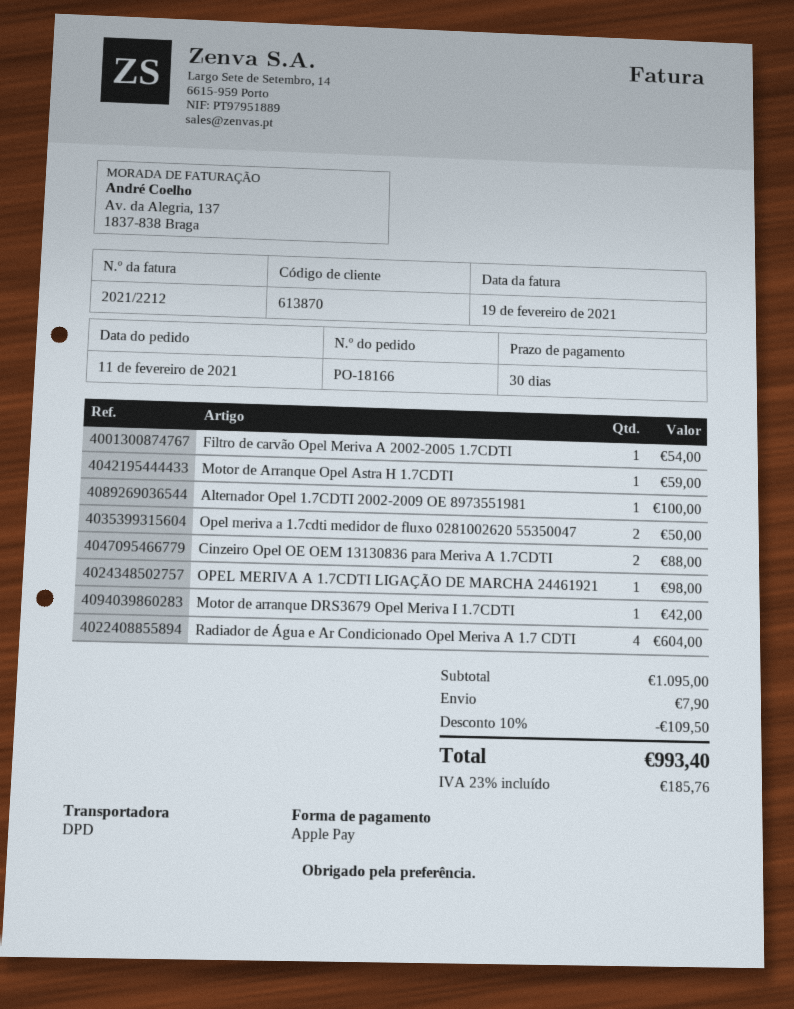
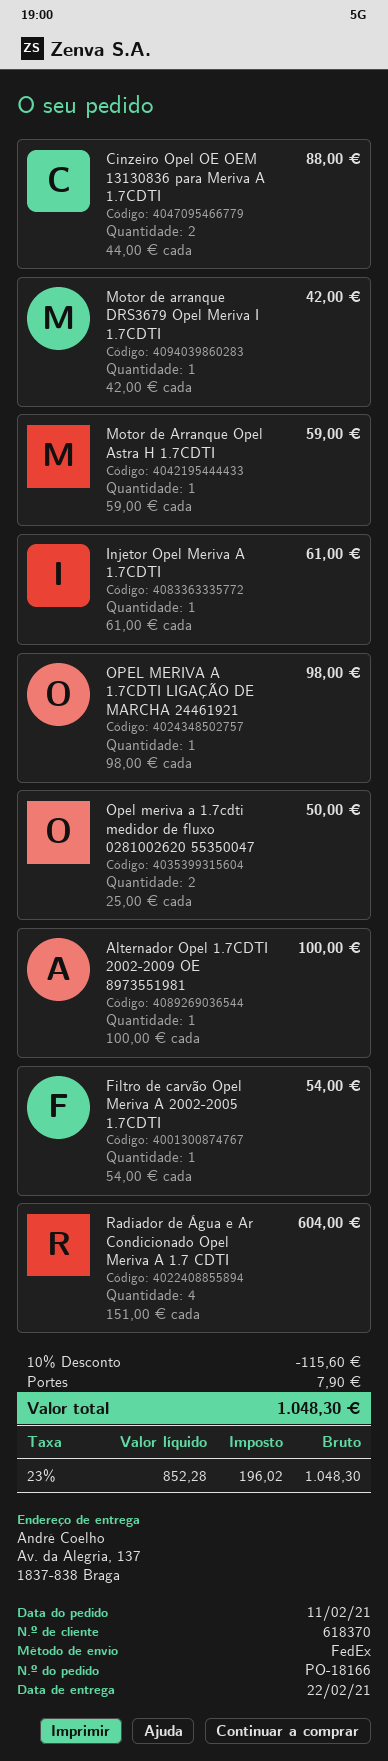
customer number: 613870 -> 618370
shipping method: DPD -> FedEx
Injetor Opel Meriva A 1.7CDTI: none -> 1 for 61.00
discount: 10% = 109.50 -> 10% = 115.60
tax: 23% = 185.76 -> 23% = 196.02
total: 993.40 -> 1048.30

